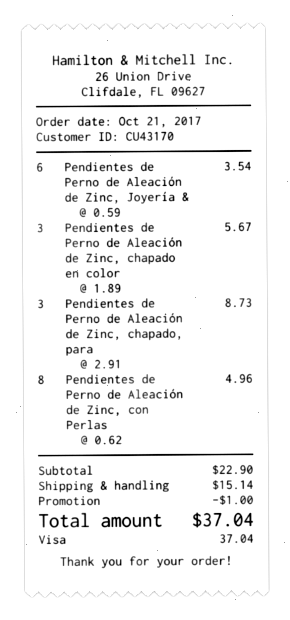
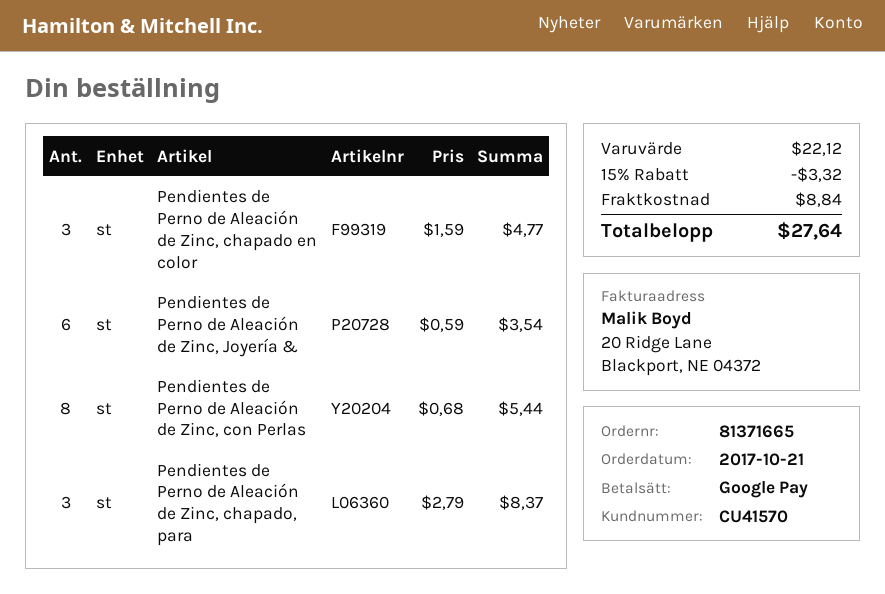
customer number: CU43170 -> CU41570
payment method: Visa -> Google Pay
Pendientes de Perno de Aleación de Zinc, chapado en color: 3 x 1.89 = 5.67 -> 3 x 1.59 = 4.77
Pendientes de Perno de Aleación de Zinc, chapado, para: 3 x 2.91 = 8.73 -> 3 x 2.79 = 8.37
Pendientes de Perno de Aleación de Zinc, con Perlas: 8 x 0.62 = 4.96 -> 8 x 0.68 = 5.44
subtotal: 22.90 -> 22.12
discount: 1.00 -> 3.32
shipping: 15.14 -> 8.84
total: 37.04 -> 27.64

